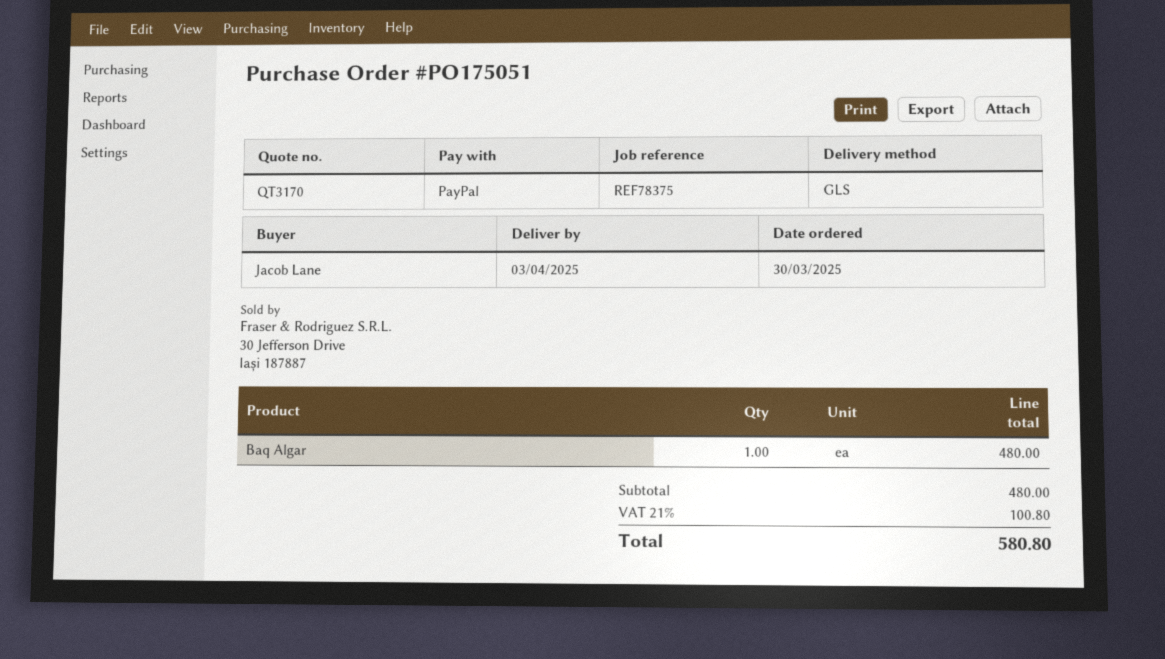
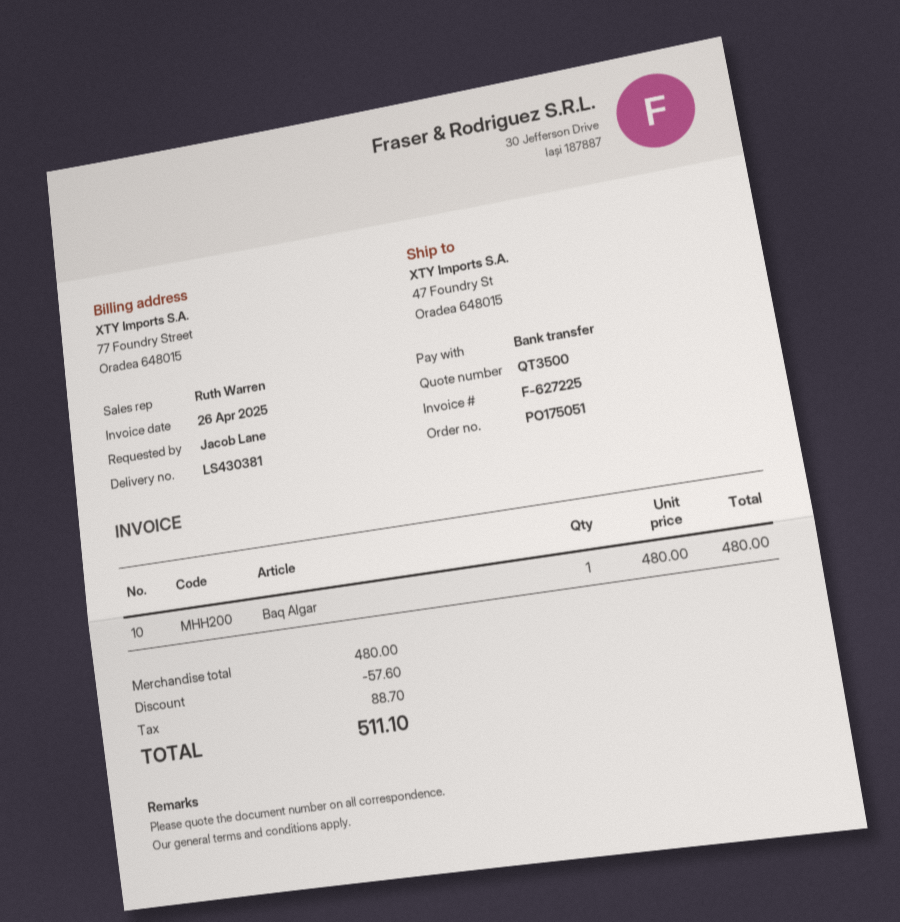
quote number: QT3170 -> QT3500
payment method: PayPal -> bank transfer
discount: none -> 57.60
tax: 100.80 -> 88.70
total: 580.80 -> 511.10

